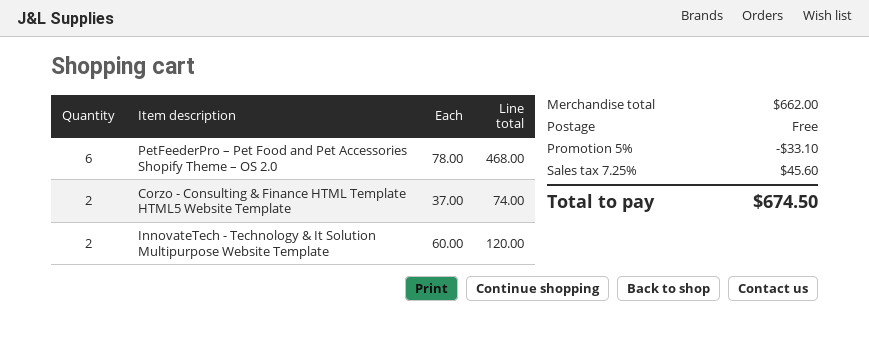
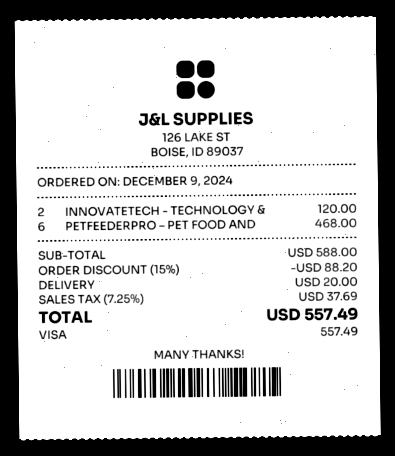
Corzo - Consulting & Finance HTML Template HTML5 Website Template: 2 for 74.00 -> none
subtotal: 662.00 -> 588.00
discount: 5% = 33.10 -> 15% = 88.20
shipping: 0.00 -> 20.00
tax: 7.25% = 45.60 -> 7.25% = 37.69
total: 674.50 -> 557.49

